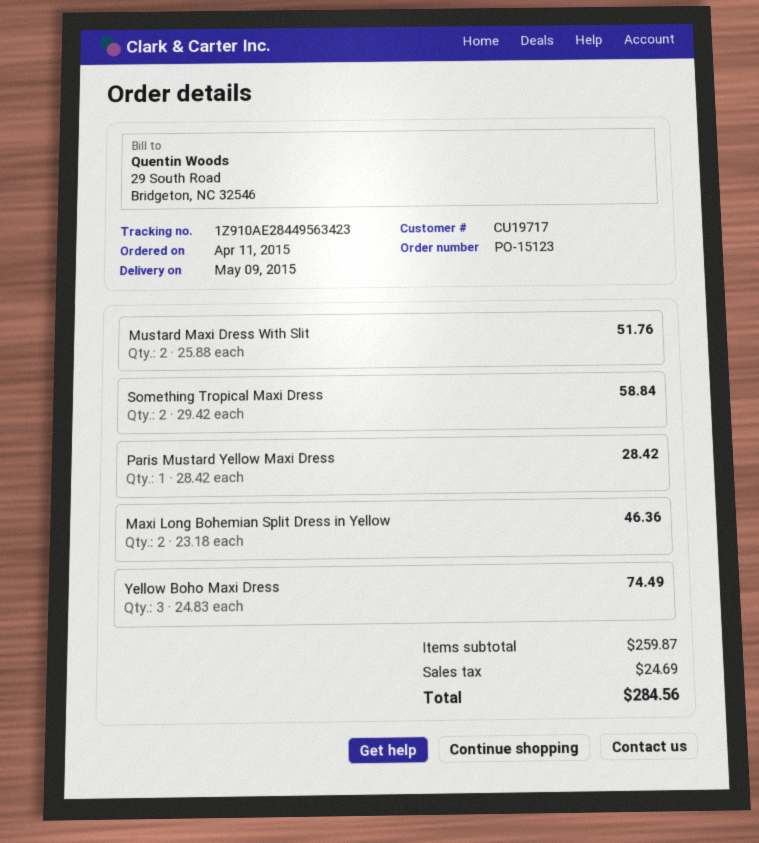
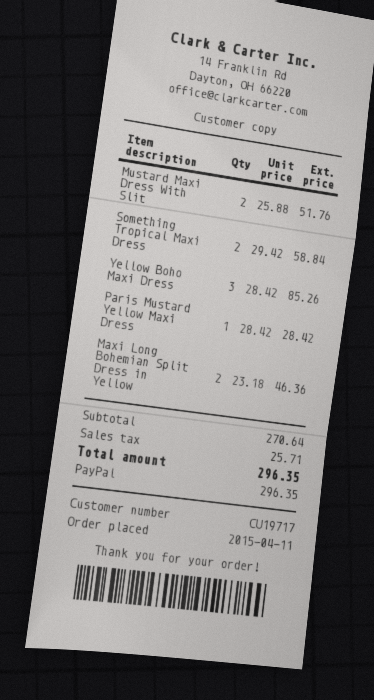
Yellow Boho Maxi Dress: 3 x 24.83 = 74.49 -> 3 x 28.42 = 85.26
subtotal: 259.87 -> 270.64
tax: 24.69 -> 25.71
total: 284.56 -> 296.35

